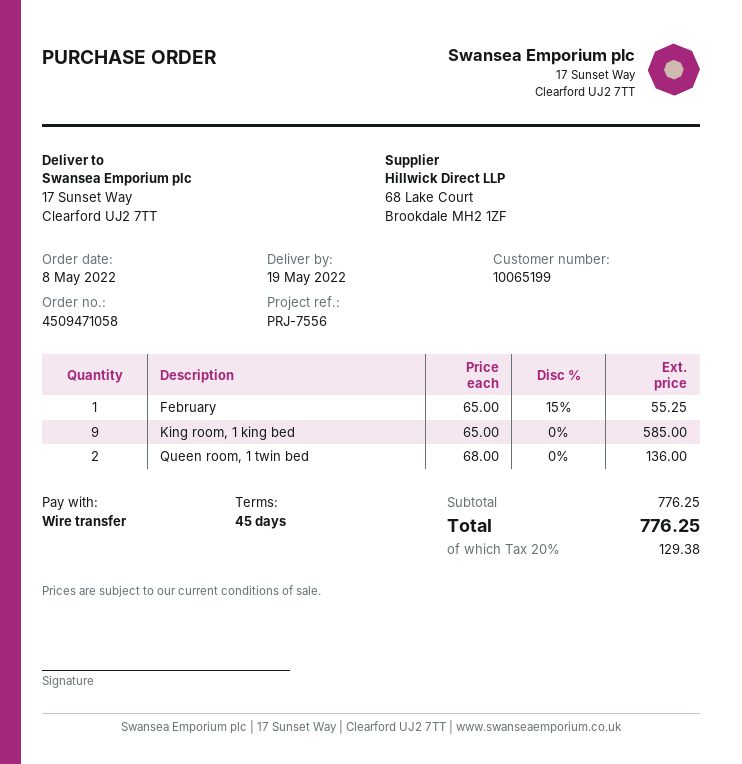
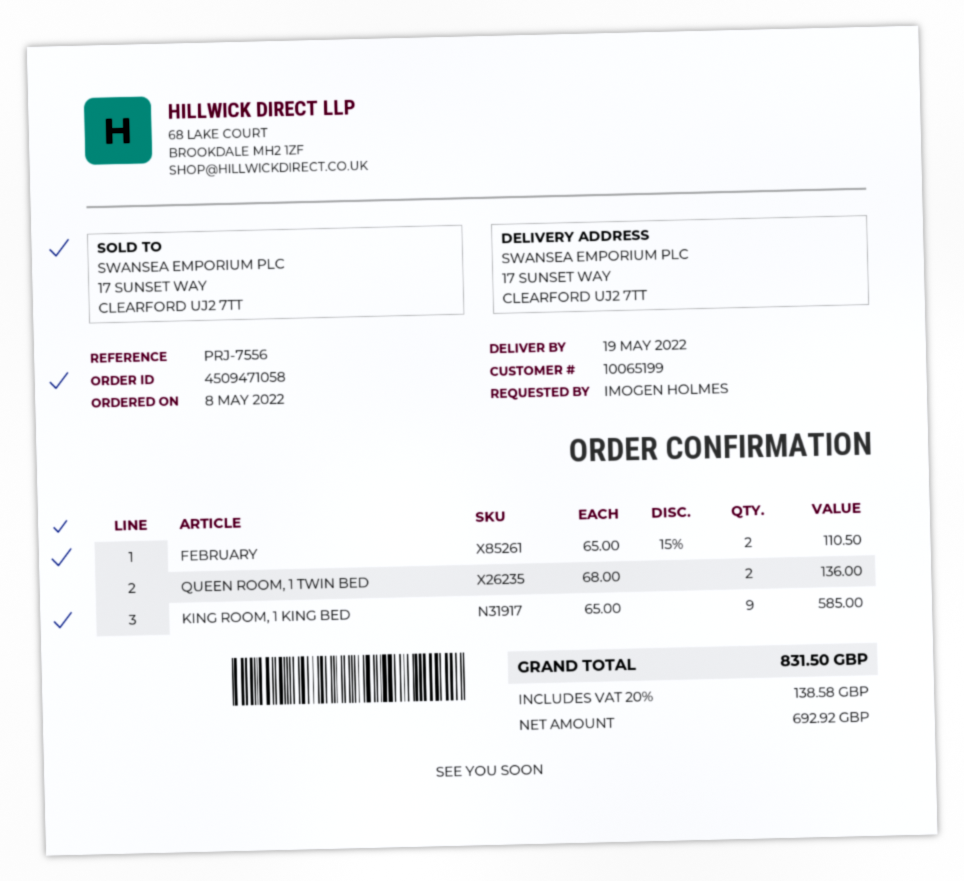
February: 1 x 65.00 - 15% = 55.25 -> 2 x 65.00 - 15% = 110.50
tax: 20% = 129.38 -> 20% = 138.58
total: 776.25 -> 831.50

